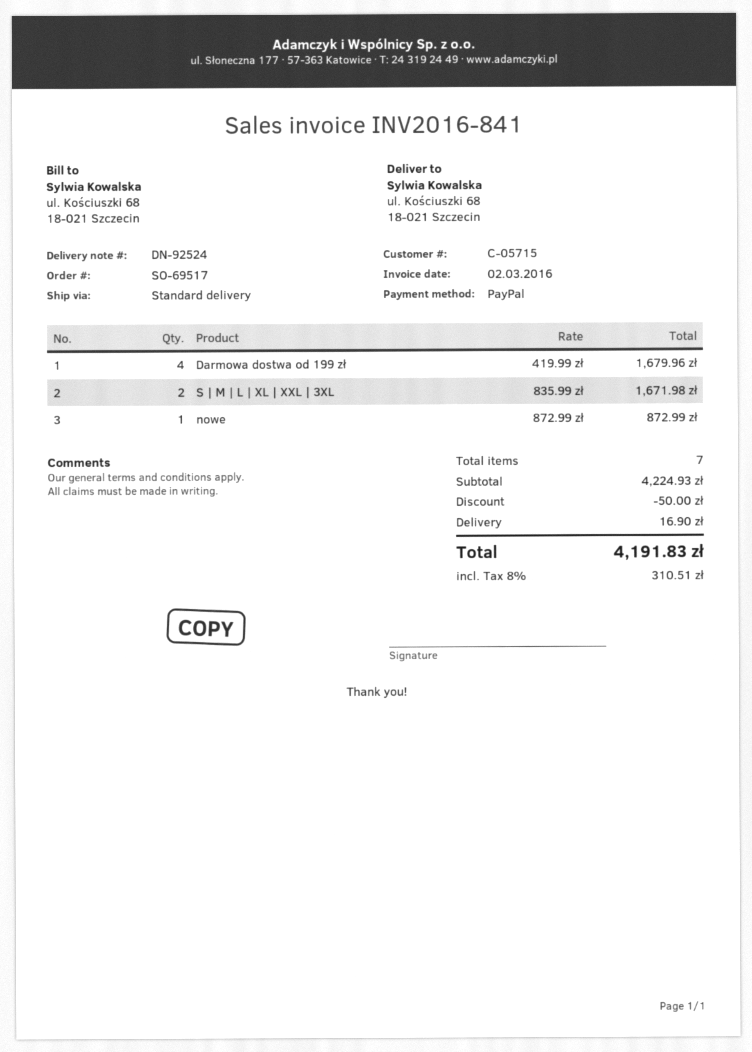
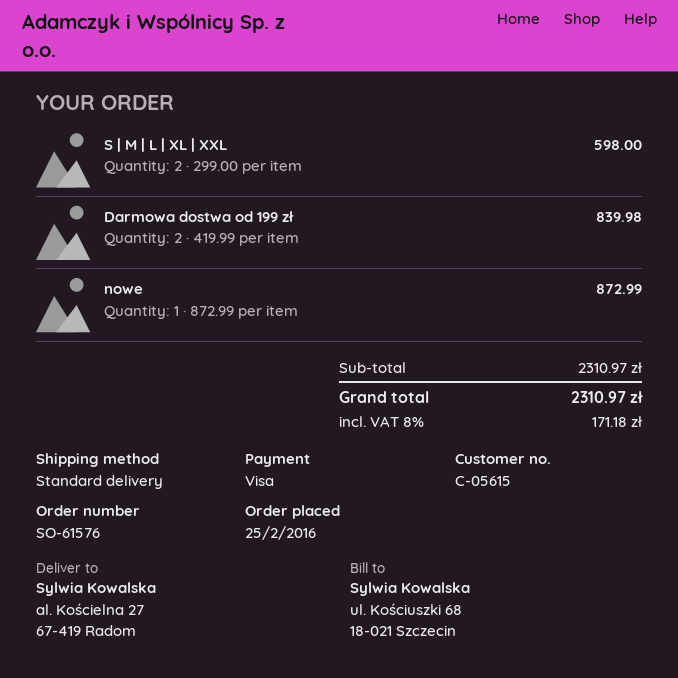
order number: SO-69517 -> SO-61576
customer number: C-05715 -> C-05615
payment method: PayPal -> Visa
ship to: ul. Kościuszki 68, 18-021 Szczecin -> al. Kościelna 27, 67-419 Radom
Darmowa dostwa od 199 zł: 4 x 419.99 = 1679.96 -> 2 x 419.99 = 839.98
S | M | L | XL | XXL | 3XL: 2 x 835.99 = 1671.98 -> none
S | M | L | XL | XXL: none -> 2 x 299.00 = 598.00
subtotal: 4224.93 -> 2310.97
discount: 50.00 -> none
shipping: 16.90 -> none
tax: 8% = 310.51 -> 8% = 171.18
total: 4191.83 -> 2310.97

